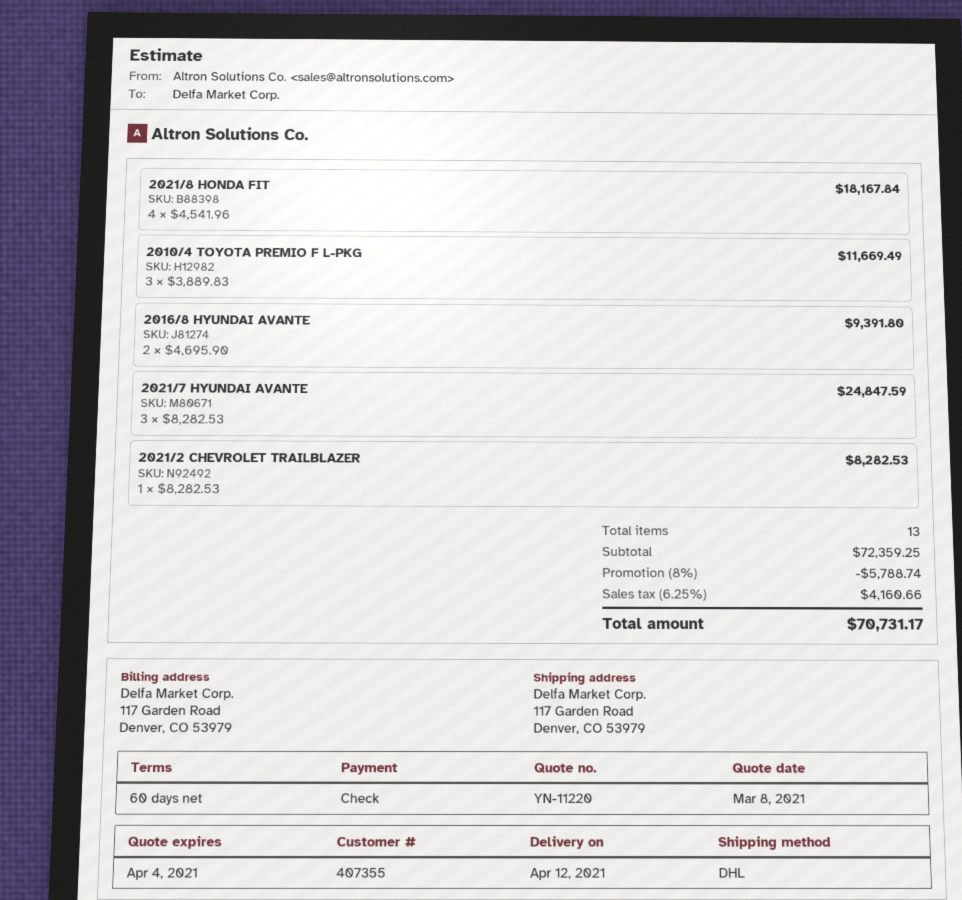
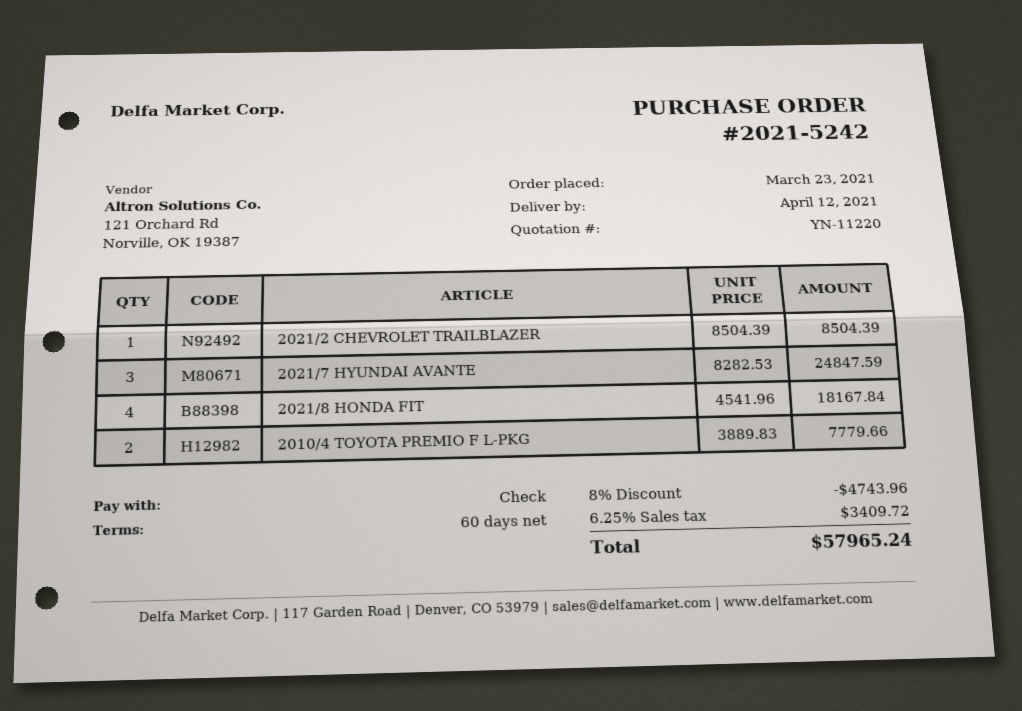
2010/4 TOYOTA PREMIO F L-PKG: 3 x 3889.83 = 11669.49 -> 2 x 3889.83 = 7779.66
2016/8 HYUNDAI AVANTE: 2 x 4695.90 = 9391.80 -> none
2021/2 CHEVROLET TRAILBLAZER: 1 x 8282.53 = 8282.53 -> 1 x 8504.39 = 8504.39
discount: 8% = 5788.74 -> 8% = 4743.96
tax: 6.25% = 4160.66 -> 6.25% = 3409.72
total: 70731.17 -> 57965.24

